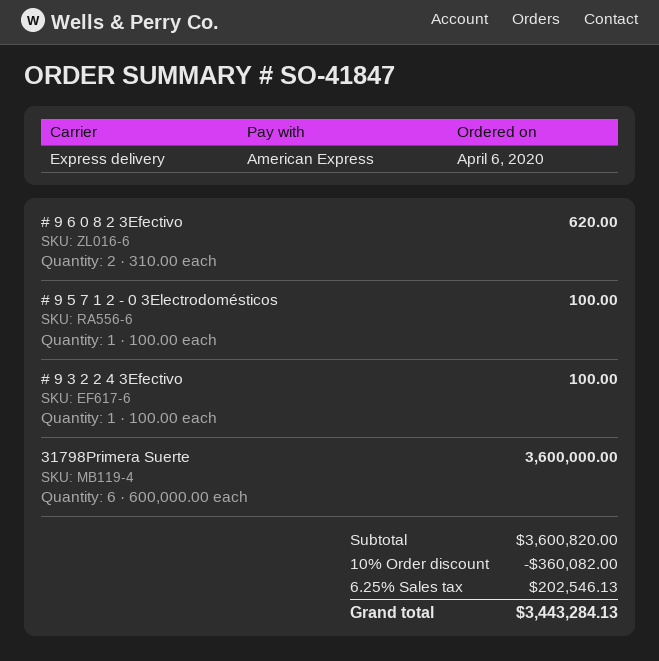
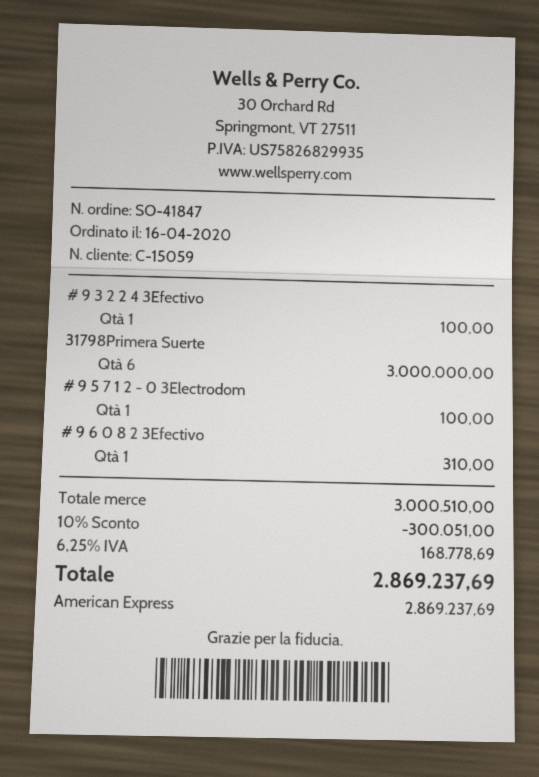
order date: 2020-04-06 -> 2020-04-16
# 9 6 0 8 2 3Efectivo: 2 for 620.00 -> 1 for 310.00
31798Primera Suerte: 6 for 3600000.00 -> 6 for 3000000.00
subtotal: 3600820.00 -> 3000510.00
discount: 10% = 360082.00 -> 10% = 300051.00
tax: 6.25% = 202546.13 -> 6.25% = 168778.69
total: 3443284.13 -> 2869237.69

